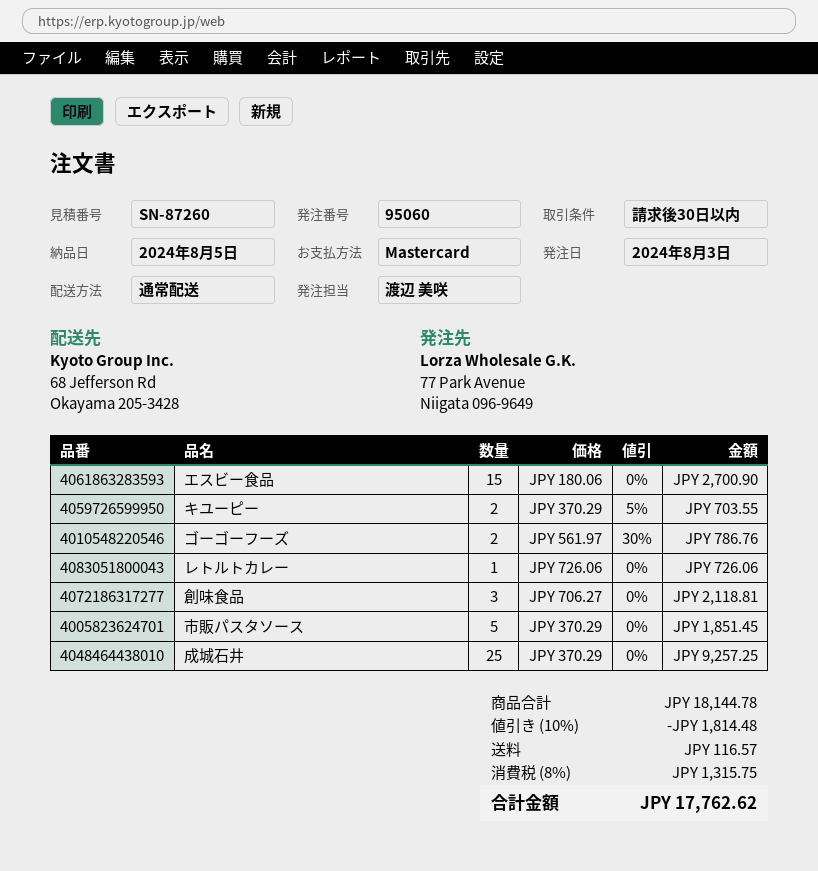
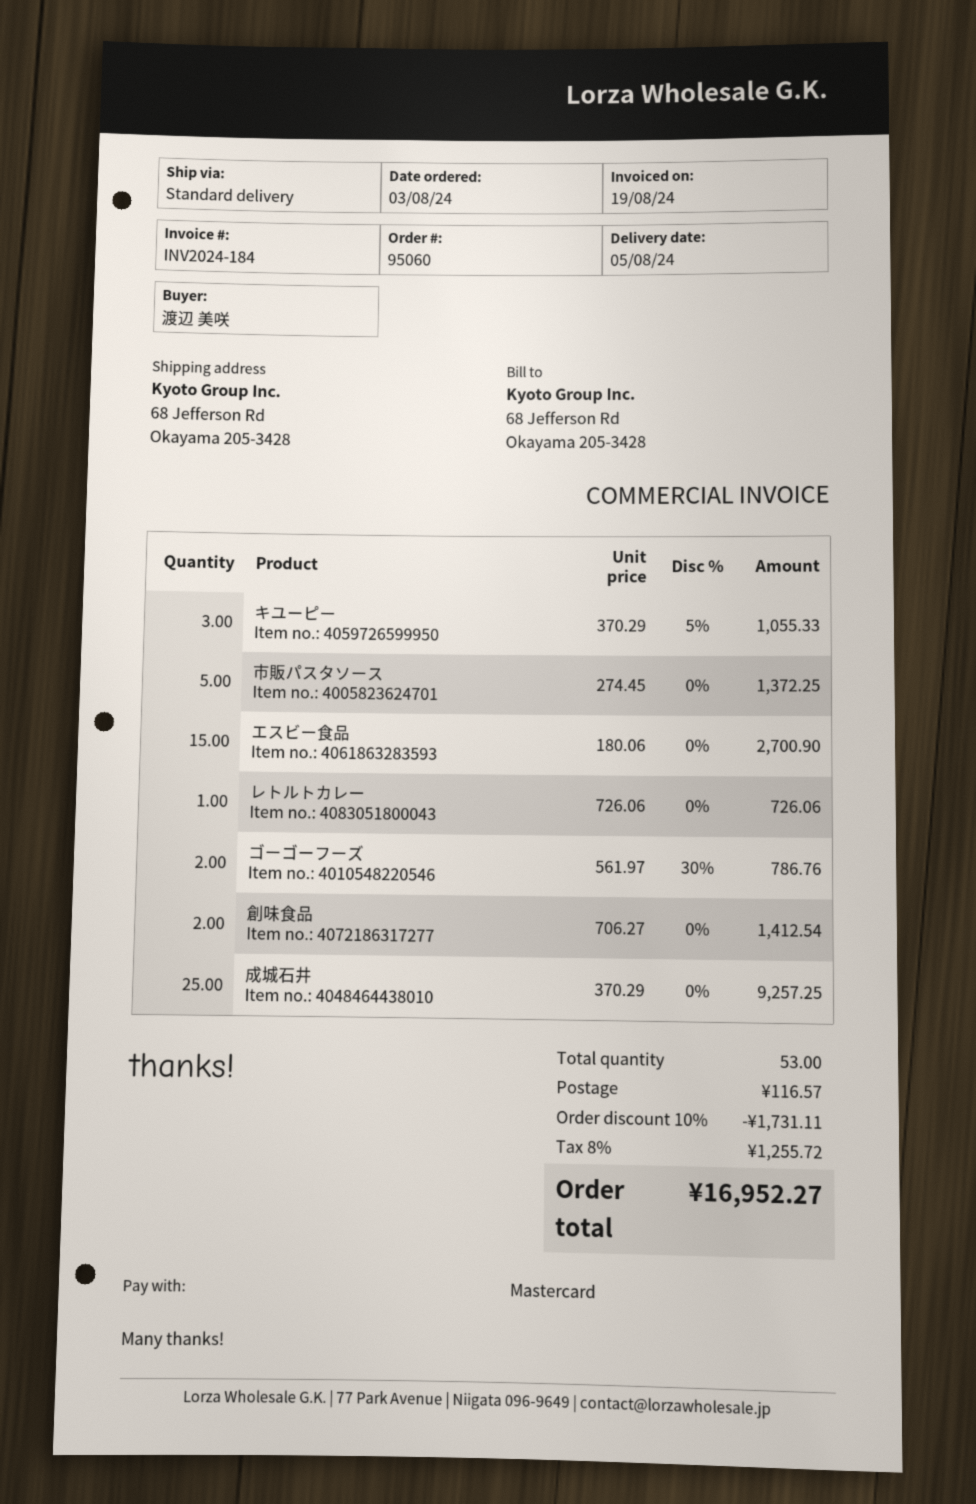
キユーピー: 2 x 370.29 - 5% = 703.55 -> 3 x 370.29 - 5% = 1055.33
創味食品: 3 x 706.27 = 2118.81 -> 2 x 706.27 = 1412.54
市販パスタソース: 5 x 370.29 = 1851.45 -> 5 x 274.45 = 1372.25
discount: 10% = 1814.48 -> 10% = 1731.11
tax: 8% = 1315.75 -> 8% = 1255.72
total: 17762.62 -> 16952.27

